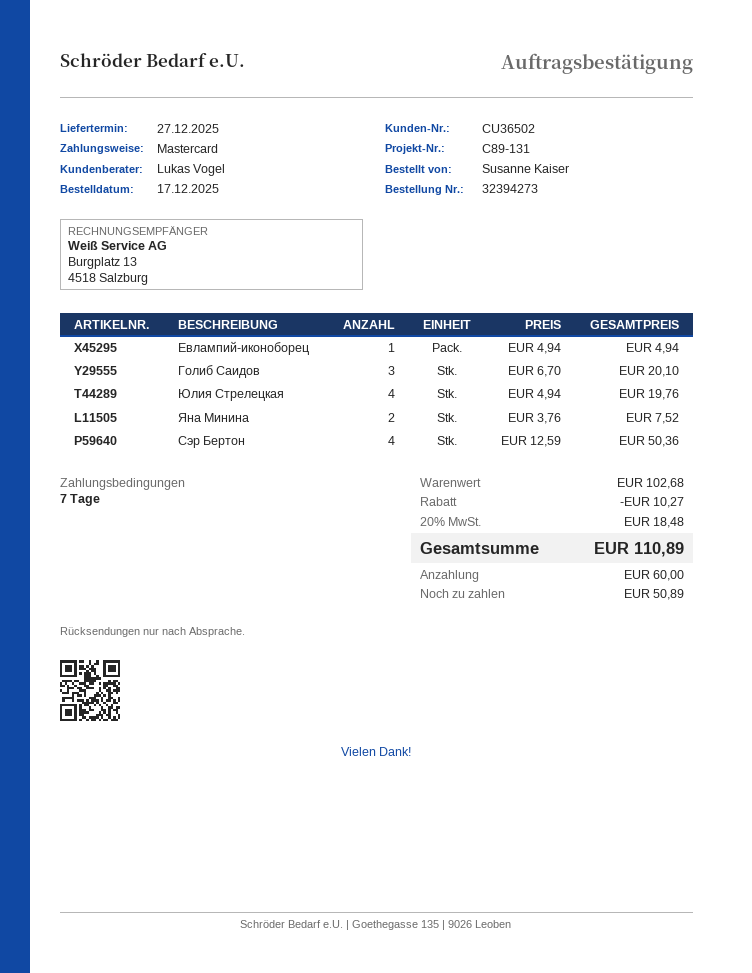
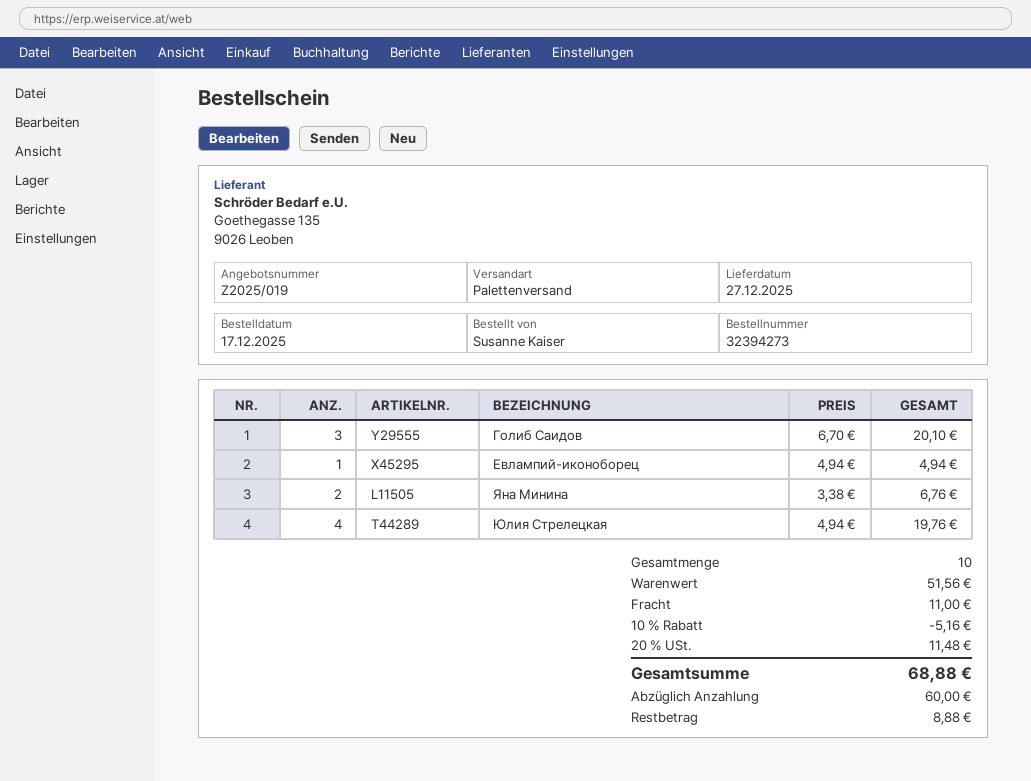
Яна Минина: 2 x 3.76 = 7.52 -> 2 x 3.38 = 6.76
Сэр Бертон: 4 x 12.59 = 50.36 -> none
subtotal: 102.68 -> 51.56
discount: 10.27 -> 5.16
shipping: none -> 11.00
tax: 20% = 18.48 -> 20% = 11.48
total: 110.89 -> 68.88
balance: 50.89 -> 8.88

